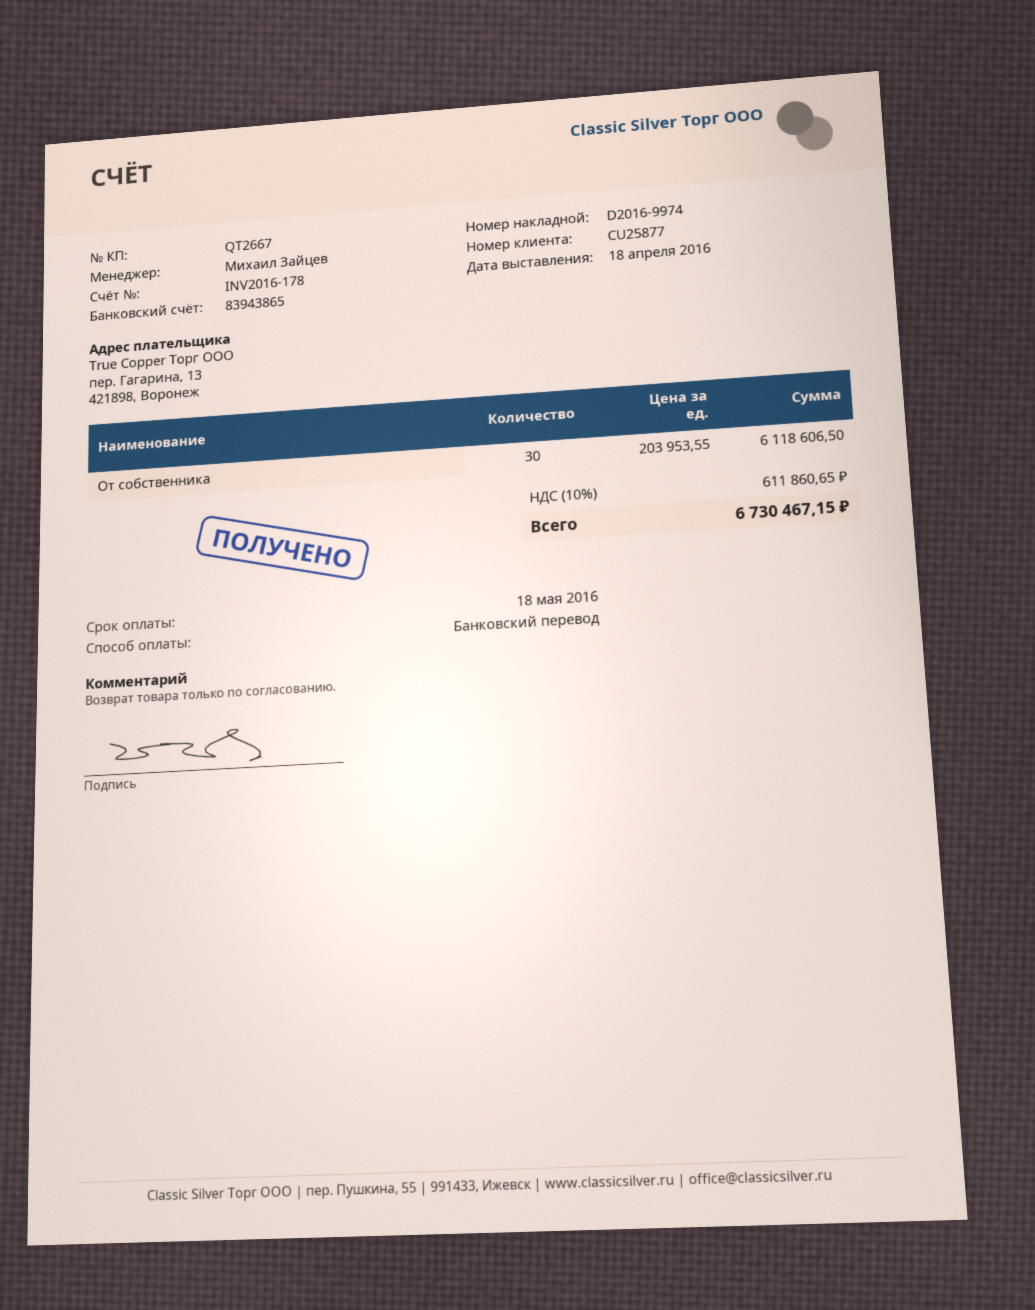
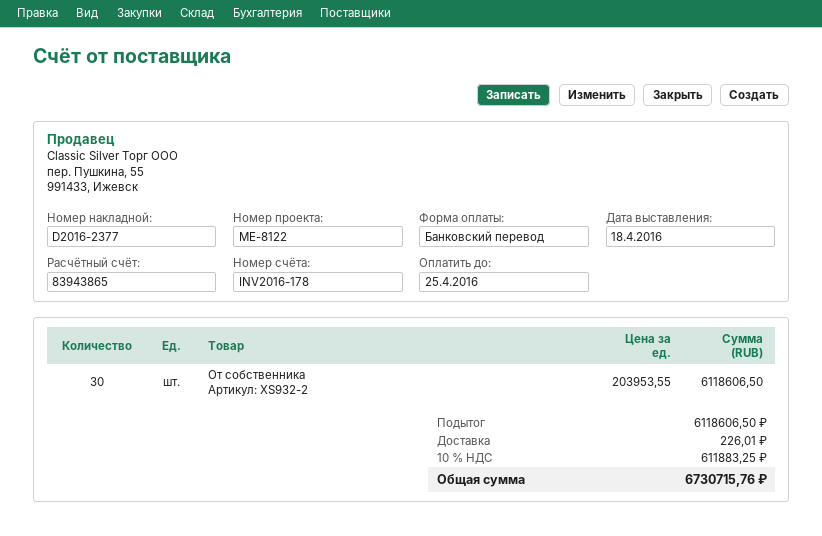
delivery note number: D2016-9974 -> D2016-2377
due date: 2016-05-18 -> 2016-04-25
shipping: none -> 226.01
tax: 10% = 611860.65 -> 10% = 611883.25
total: 6730467.15 -> 6730715.76

